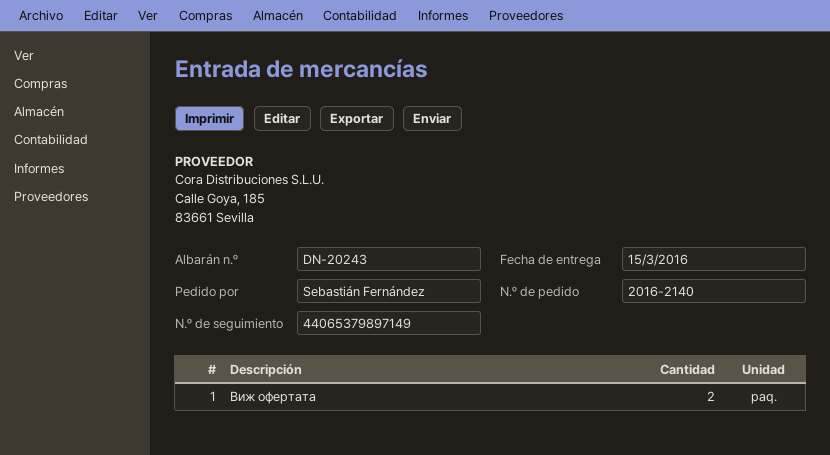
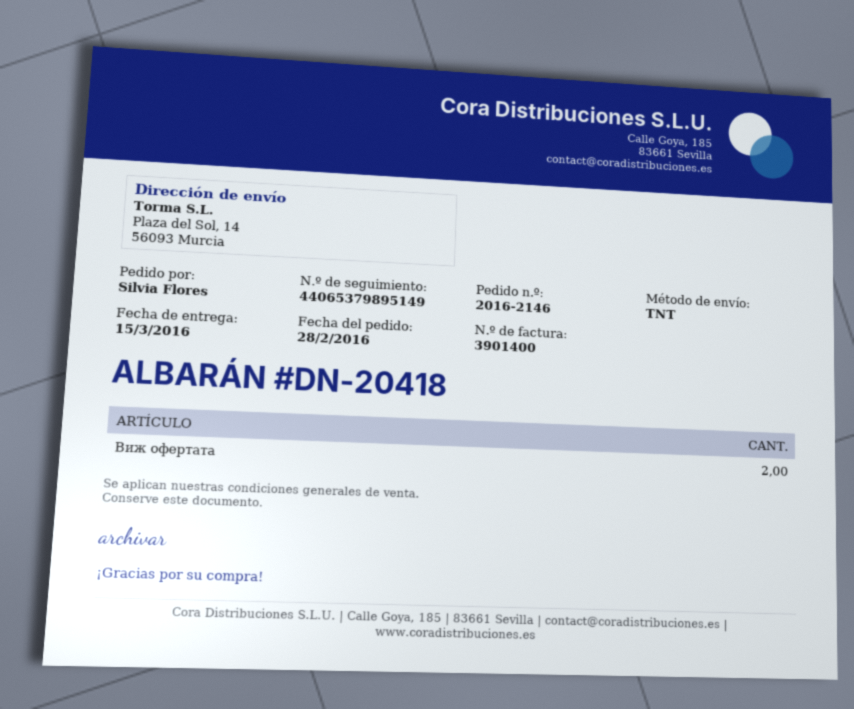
order number: 2016-2140 -> 2016-2146
delivery note number: DN-20243 -> DN-20418
ordered by: Sebastián Fernández -> Silvia Flores
tracking number: 44065379897149 -> 44065379895149

